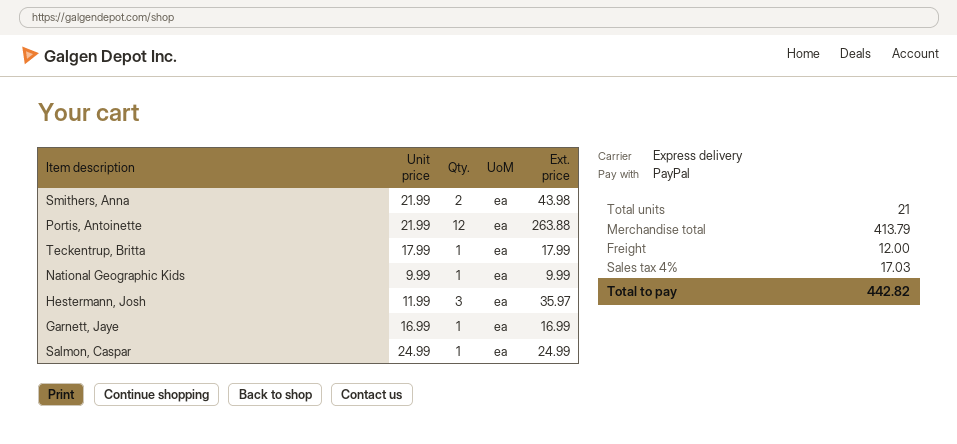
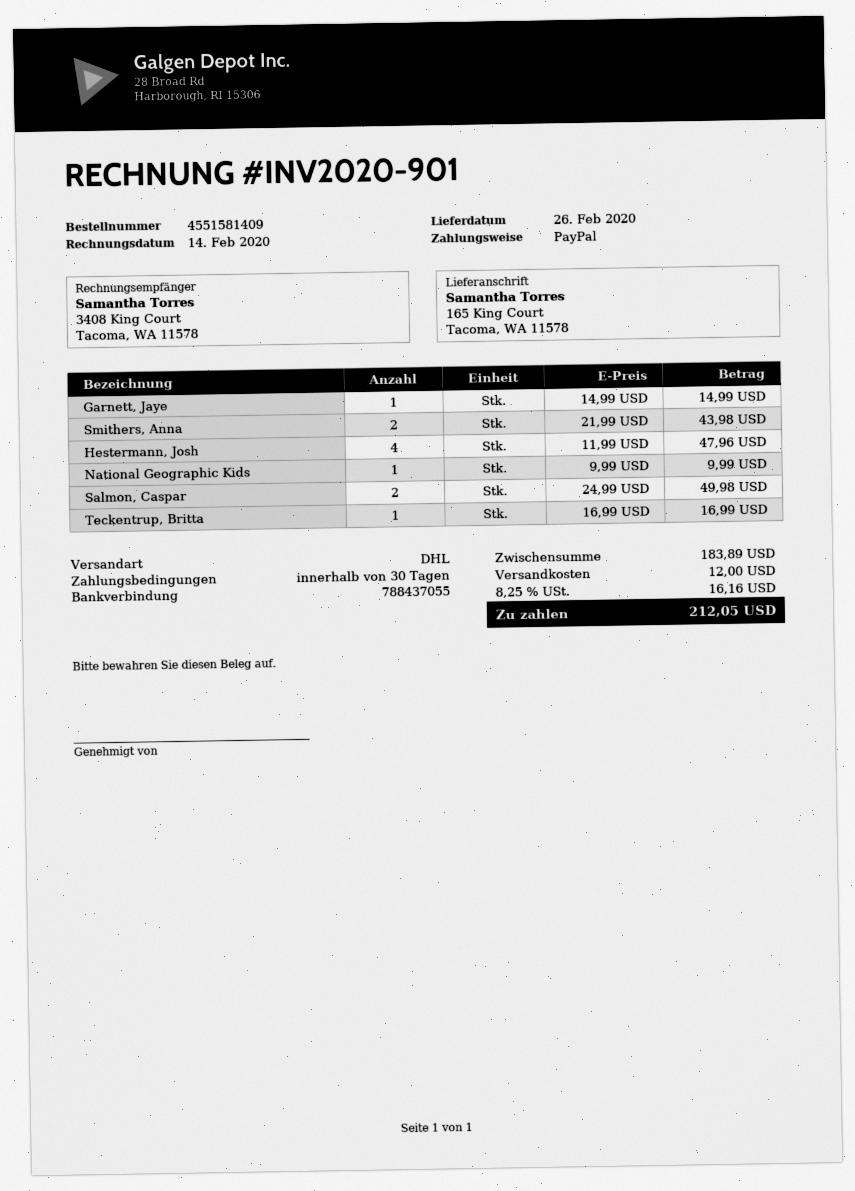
shipping method: express -> DHL
Portis, Antoinette: 12 x 21.99 = 263.88 -> none
Teckentrup, Britta: 1 x 17.99 = 17.99 -> 1 x 16.99 = 16.99
Hestermann, Josh: 3 x 11.99 = 35.97 -> 4 x 11.99 = 47.96
Garnett, Jaye: 1 x 16.99 = 16.99 -> 1 x 14.99 = 14.99
Salmon, Caspar: 1 x 24.99 = 24.99 -> 2 x 24.99 = 49.98
subtotal: 413.79 -> 183.89
tax: 4% = 17.03 -> 8.25% = 16.16
total: 442.82 -> 212.05

